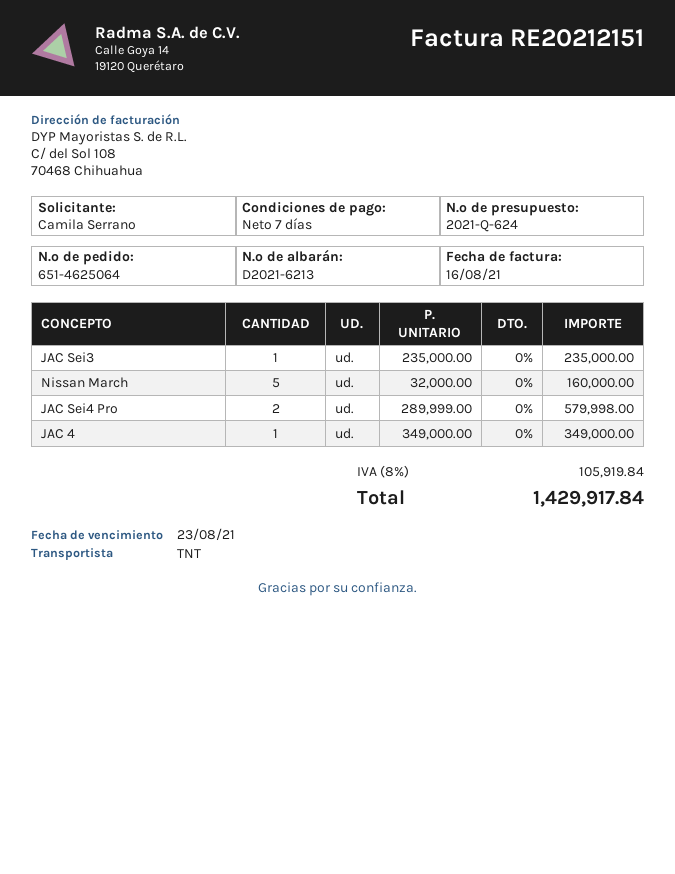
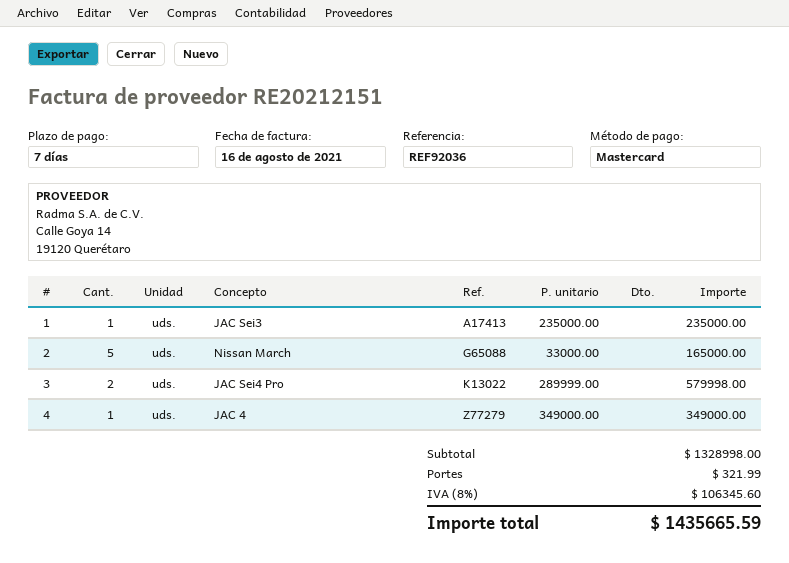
Nissan March: 5 x 32000.00 = 160000.00 -> 5 x 33000.00 = 165000.00
shipping: none -> 321.99
tax: 8% = 105919.84 -> 8% = 106345.60
total: 1429917.84 -> 1435665.59

